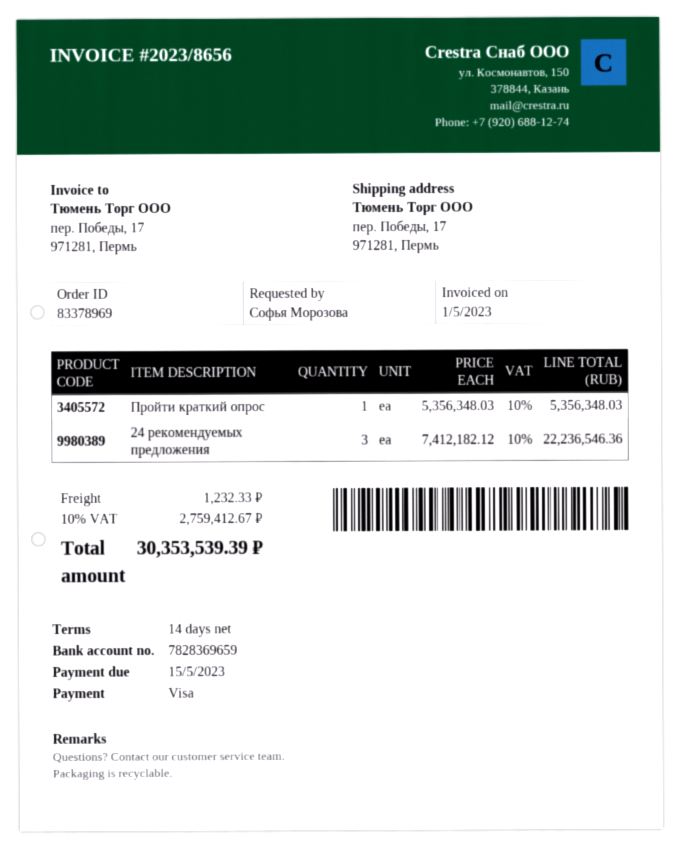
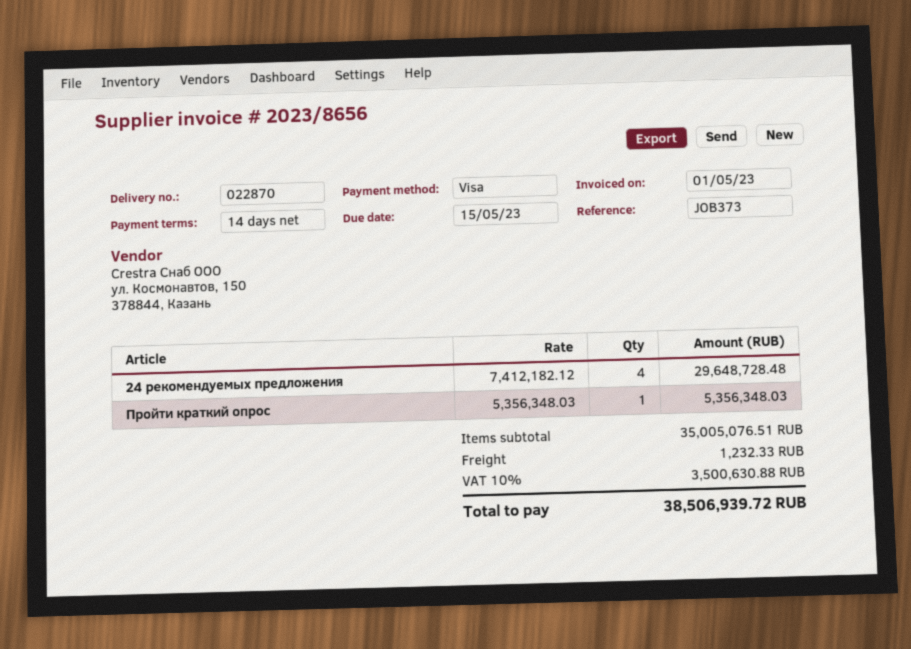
24 рекомендуемых предложения: 3 x 7412182.12 = 22236546.36 -> 4 x 7412182.12 = 29648728.48
tax: 10% = 2759412.67 -> 10% = 3500630.88
total: 30353539.39 -> 38506939.72

